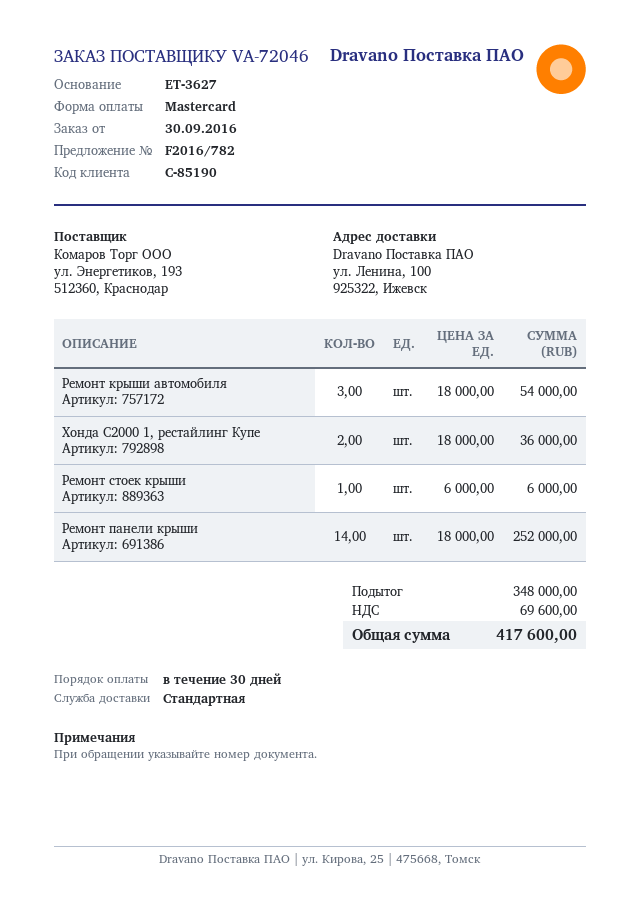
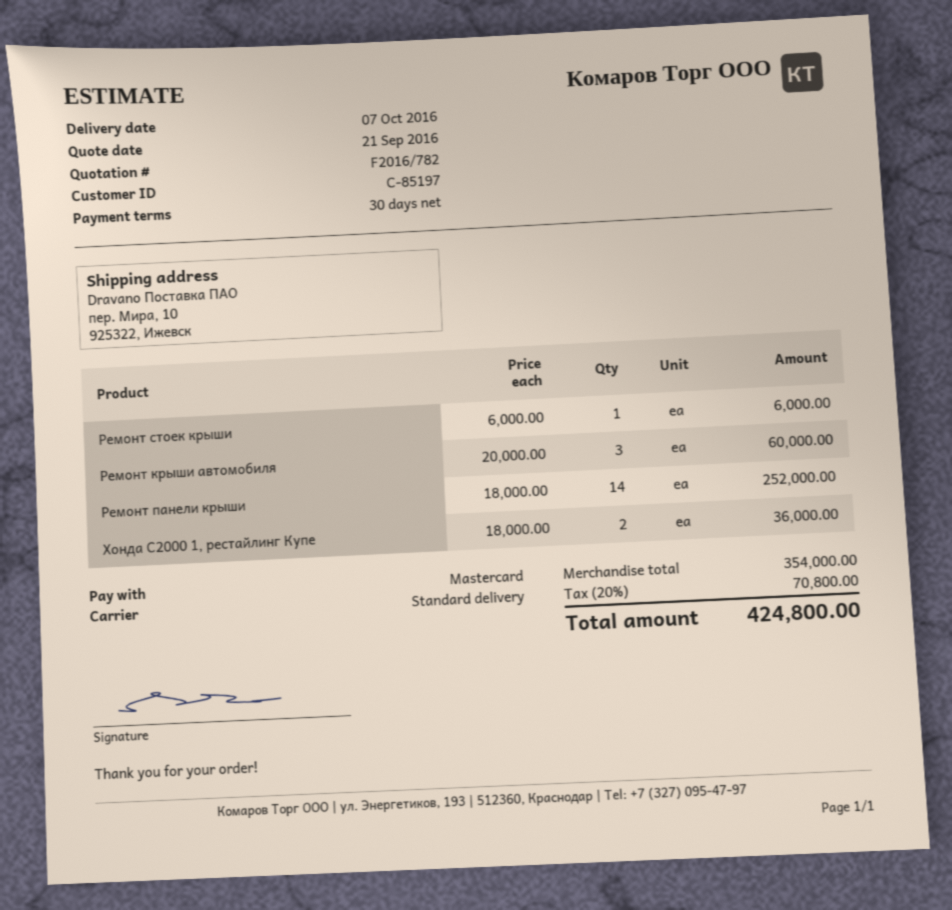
customer number: C-85190 -> C-85197
ship to: ул. Ленина, 100, 925322, Ижевск -> пер. Мира, 10, 925322, Ижевск
Ремонт крыши автомобиля: 3 x 18000.00 = 54000.00 -> 3 x 20000.00 = 60000.00
subtotal: 348000.00 -> 354000.00
tax: 69600.00 -> 70800.00
total: 417600.00 -> 424800.00

